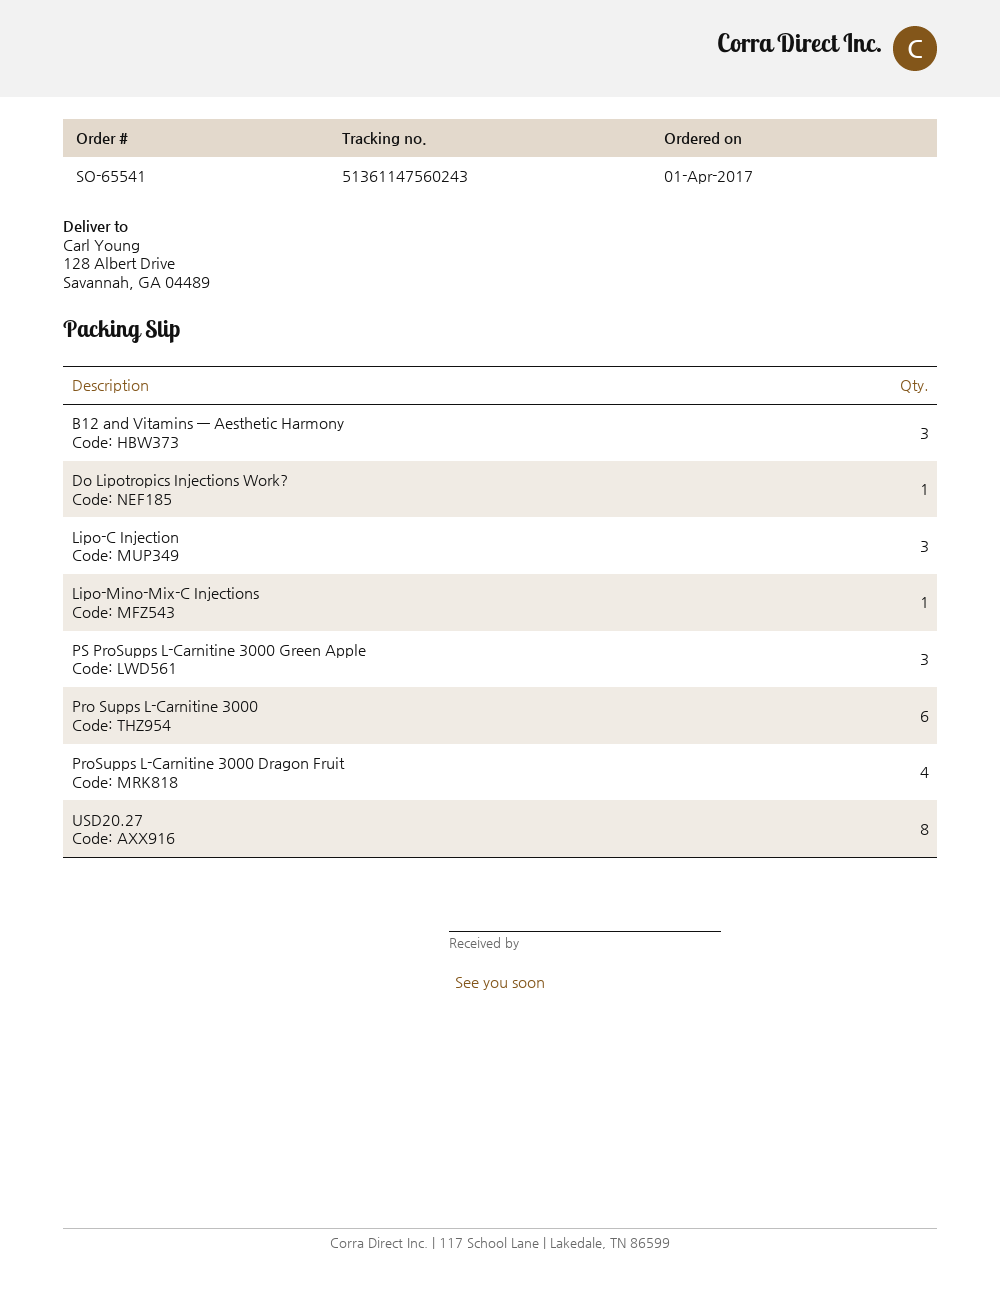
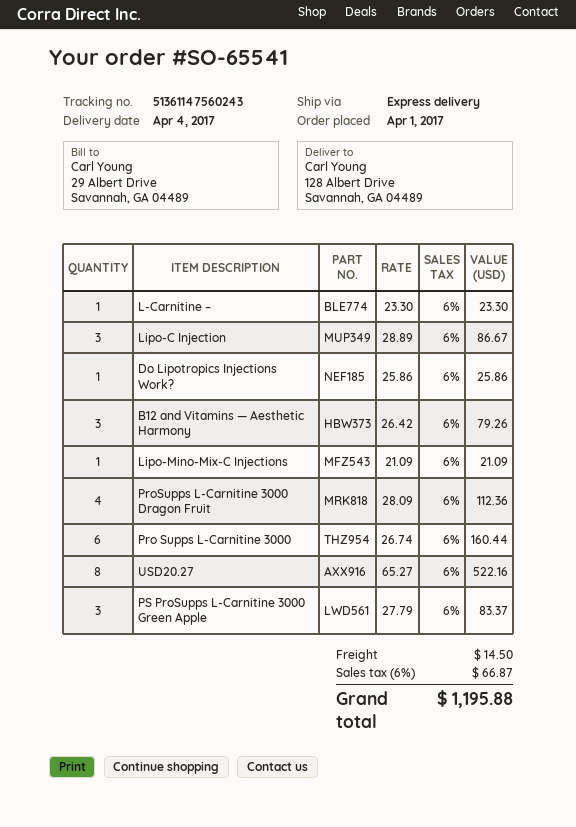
L-Carnitine –: none -> 1

